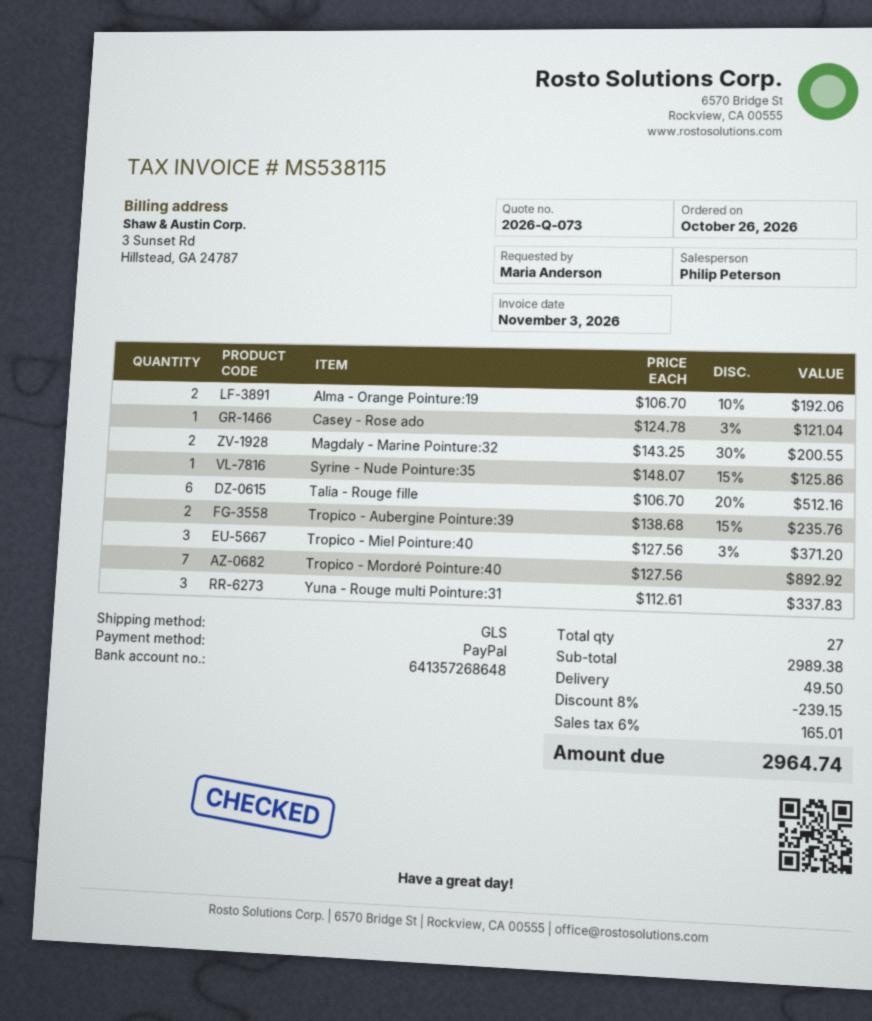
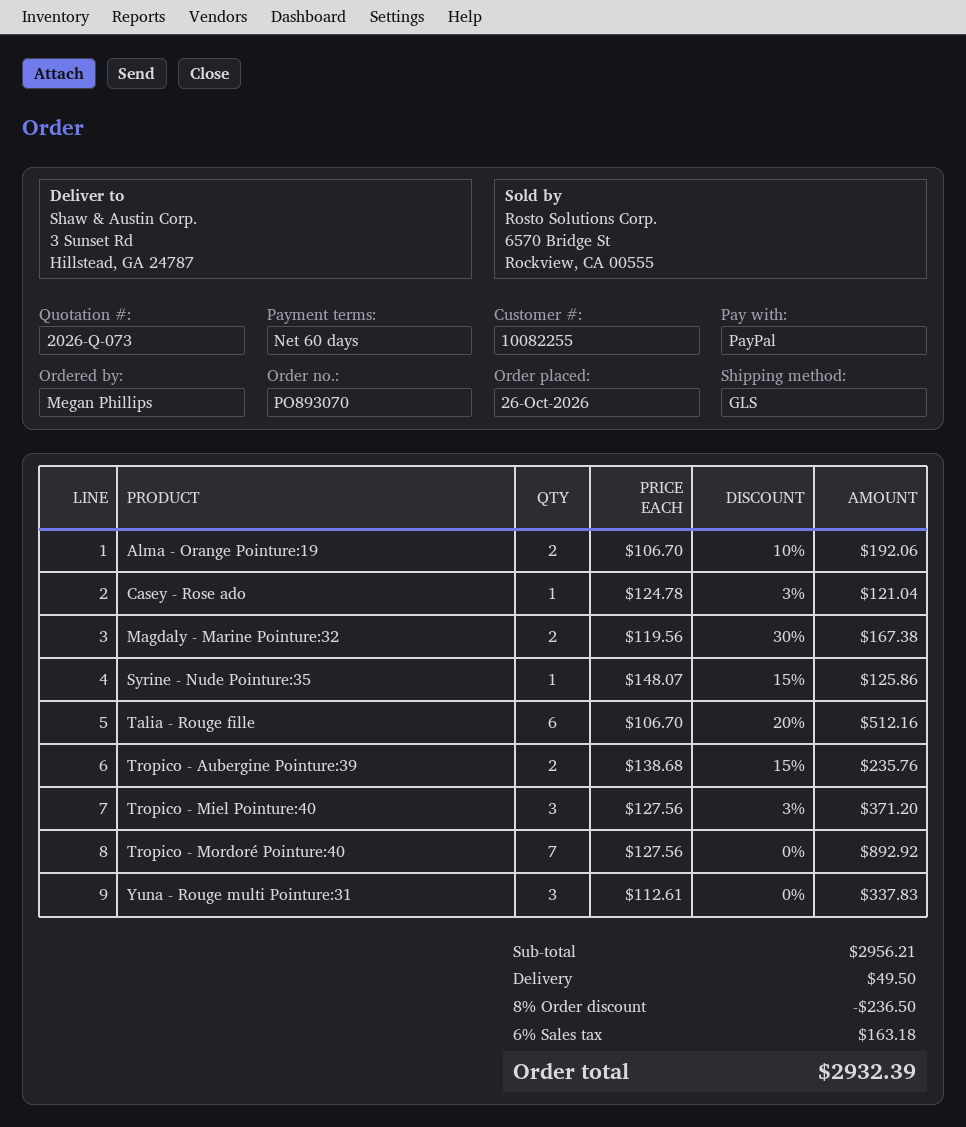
ordered by: Maria Anderson -> Megan Phillips
Magdaly - Marine Pointure:32: 2 x 143.25 - 30% = 200.55 -> 2 x 119.56 - 30% = 167.38
subtotal: 2989.38 -> 2956.21
discount: 8% = 239.15 -> 8% = 236.50
tax: 6% = 165.01 -> 6% = 163.18
total: 2964.74 -> 2932.39

